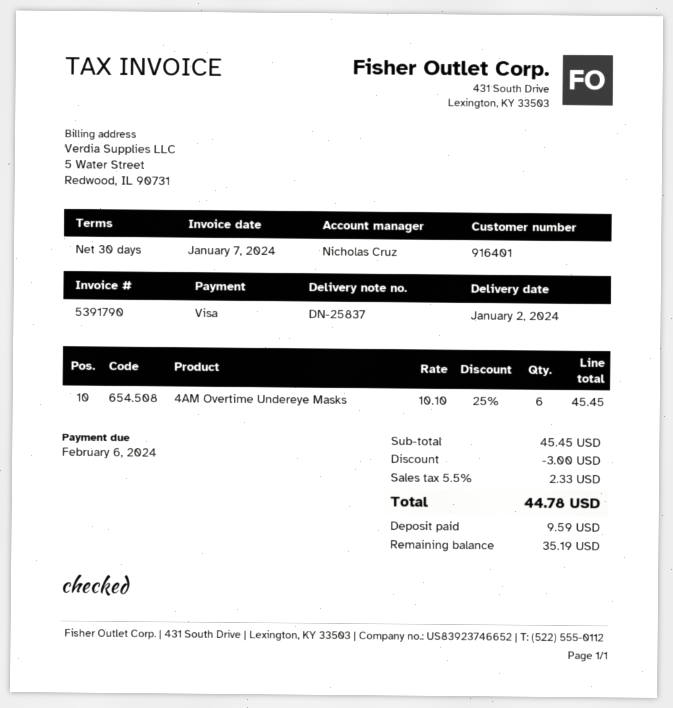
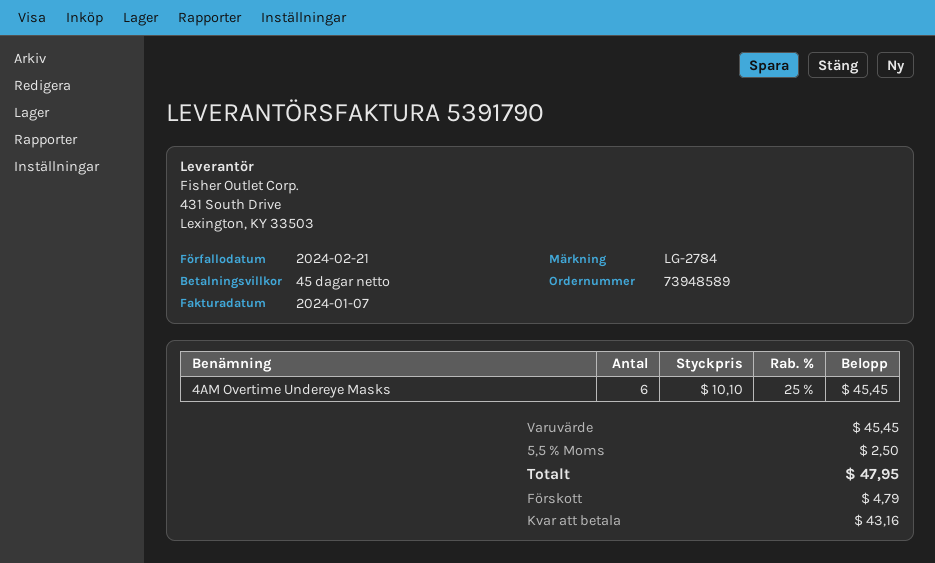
payment terms: 30 days -> 45 days
due date: 2024-02-06 -> 2024-02-21
discount: 3.00 -> none
tax: 5.5% = 2.33 -> 5.5% = 2.50
total: 44.78 -> 47.95
deposit: 9.59 -> 4.79
balance: 35.19 -> 43.16

